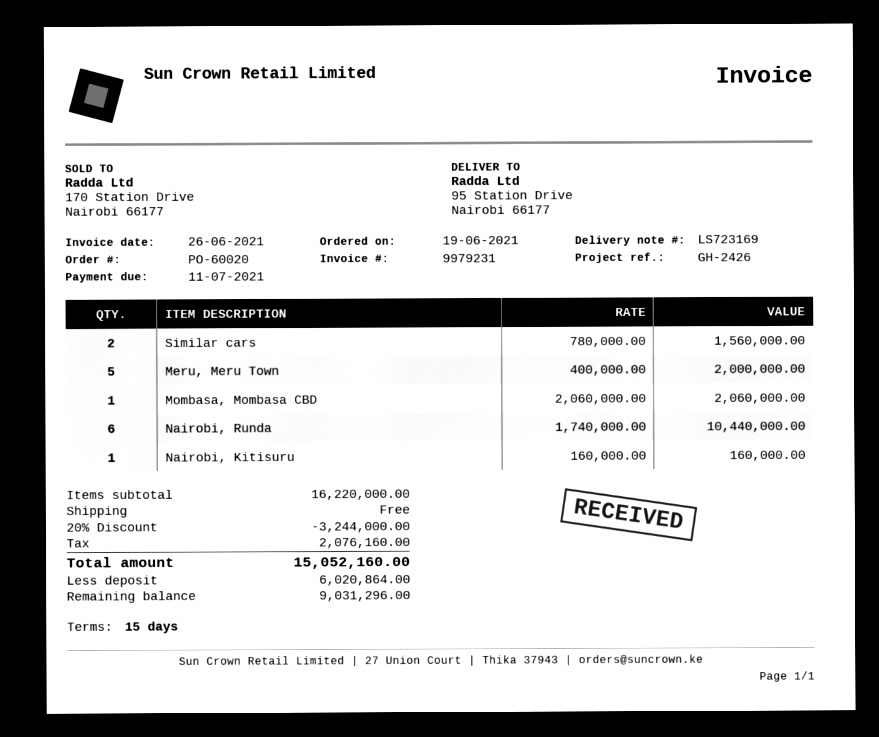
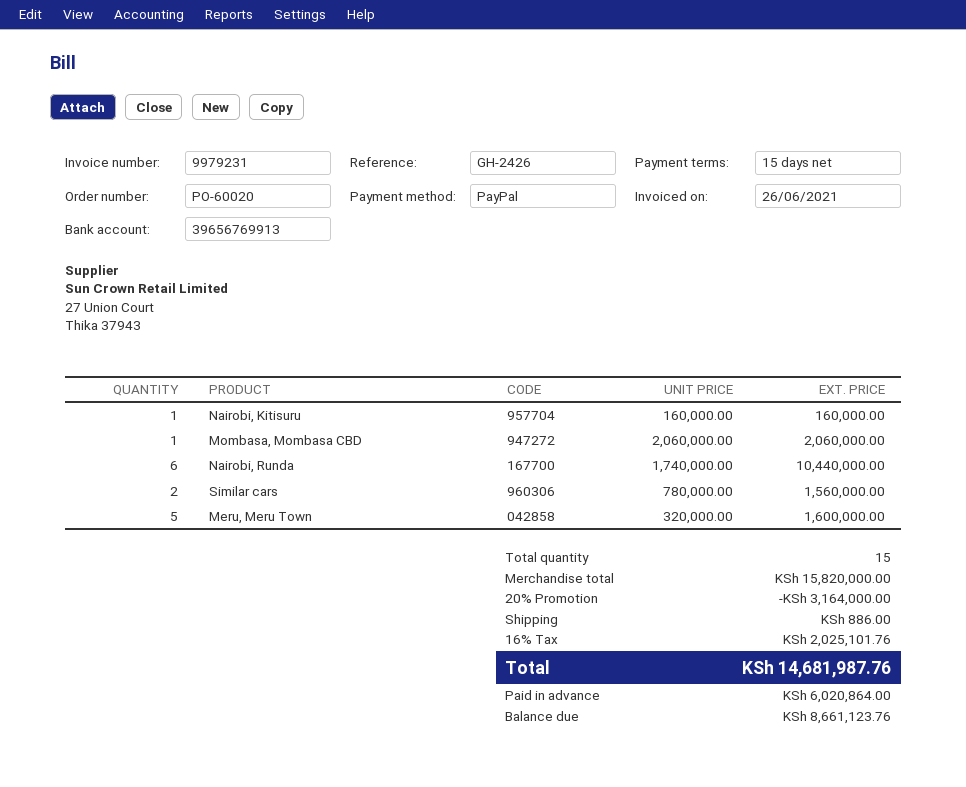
Meru, Meru Town: 5 x 400000.00 = 2000000.00 -> 5 x 320000.00 = 1600000.00
subtotal: 16220000.00 -> 15820000.00
discount: 20% = 3244000.00 -> 20% = 3164000.00
shipping: 0.00 -> 886.00
tax: 2076160.00 -> 2025101.76
total: 15052160.00 -> 14681987.76
balance: 9031296.00 -> 8661123.76

